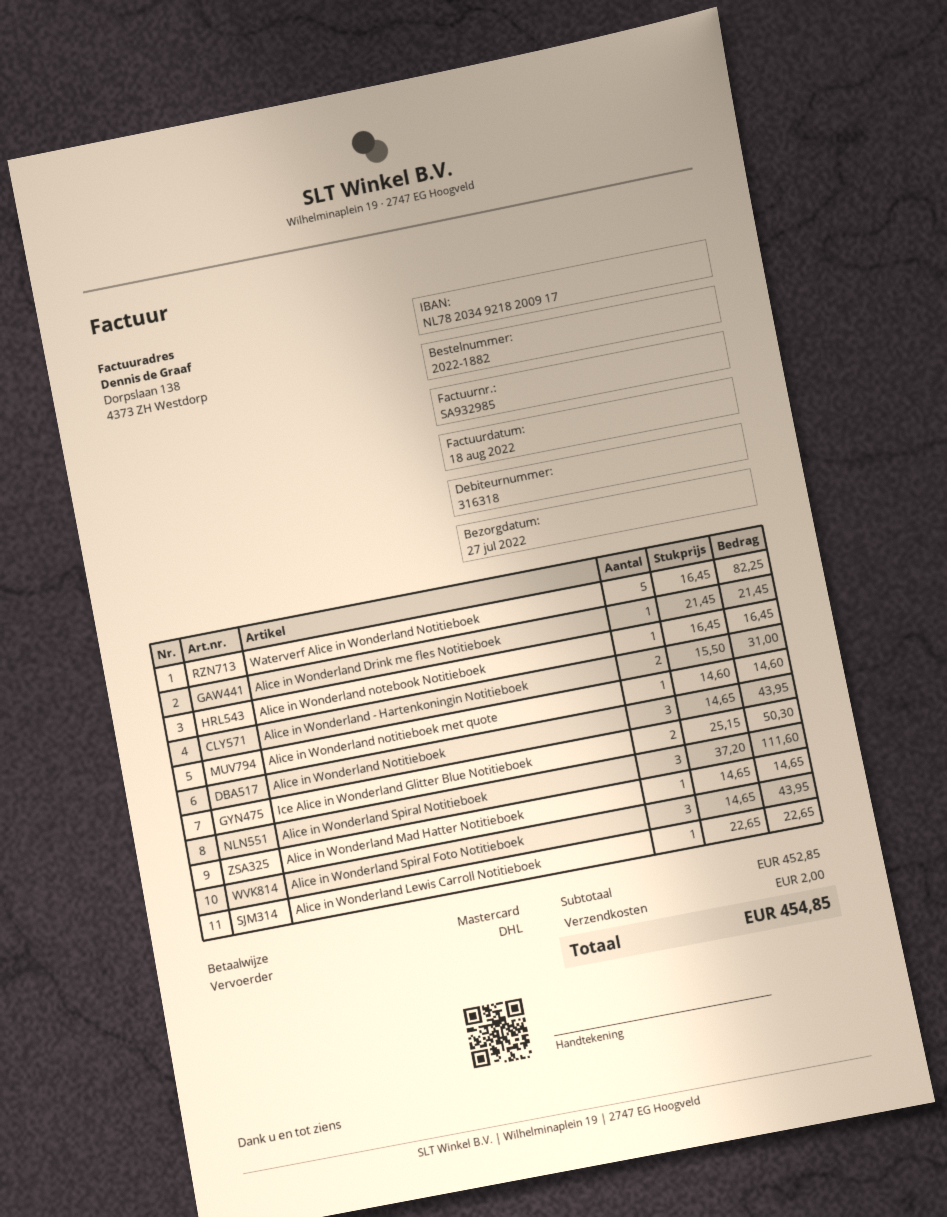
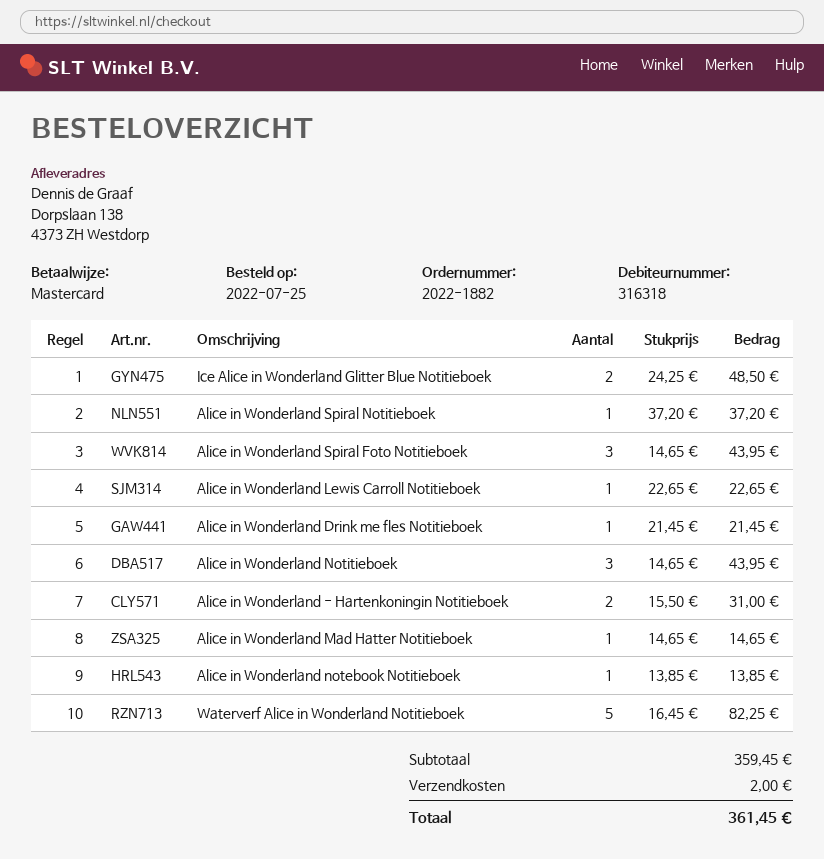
Alice in Wonderland notebook Notitieboek: 1 x 16.45 = 16.45 -> 1 x 13.85 = 13.85
Alice in Wonderland notitieboek met quote: 1 x 14.60 = 14.60 -> none
Ice Alice in Wonderland Glitter Blue Notitieboek: 2 x 25.15 = 50.30 -> 2 x 24.25 = 48.50
Alice in Wonderland Spiral Notitieboek: 3 x 37.20 = 111.60 -> 1 x 37.20 = 37.20
subtotal: 452.85 -> 359.45
total: 454.85 -> 361.45

